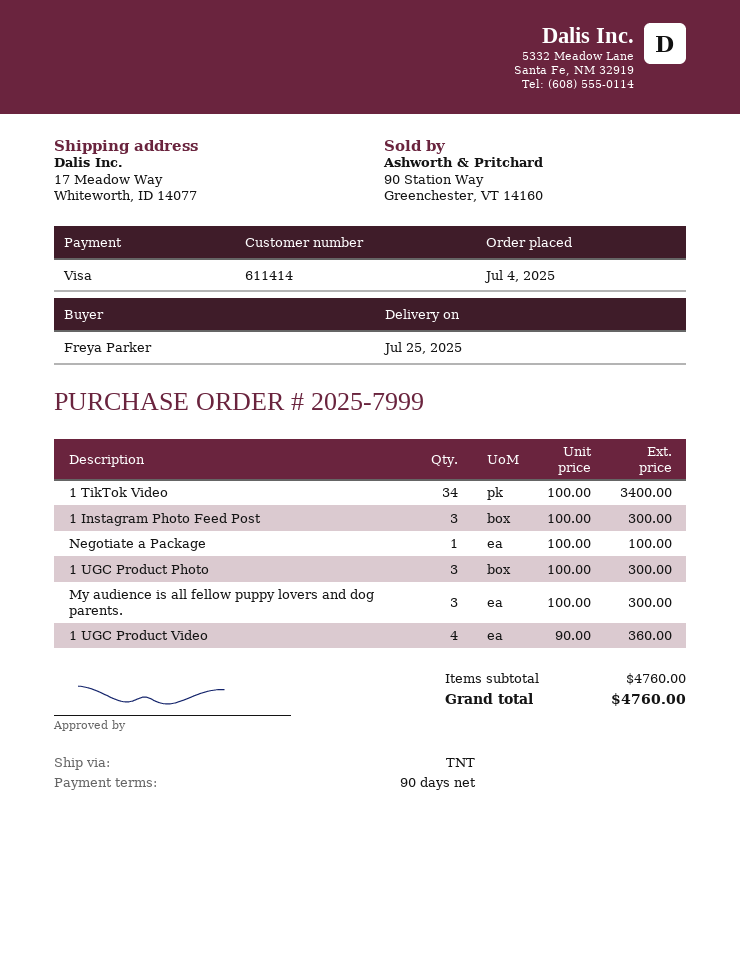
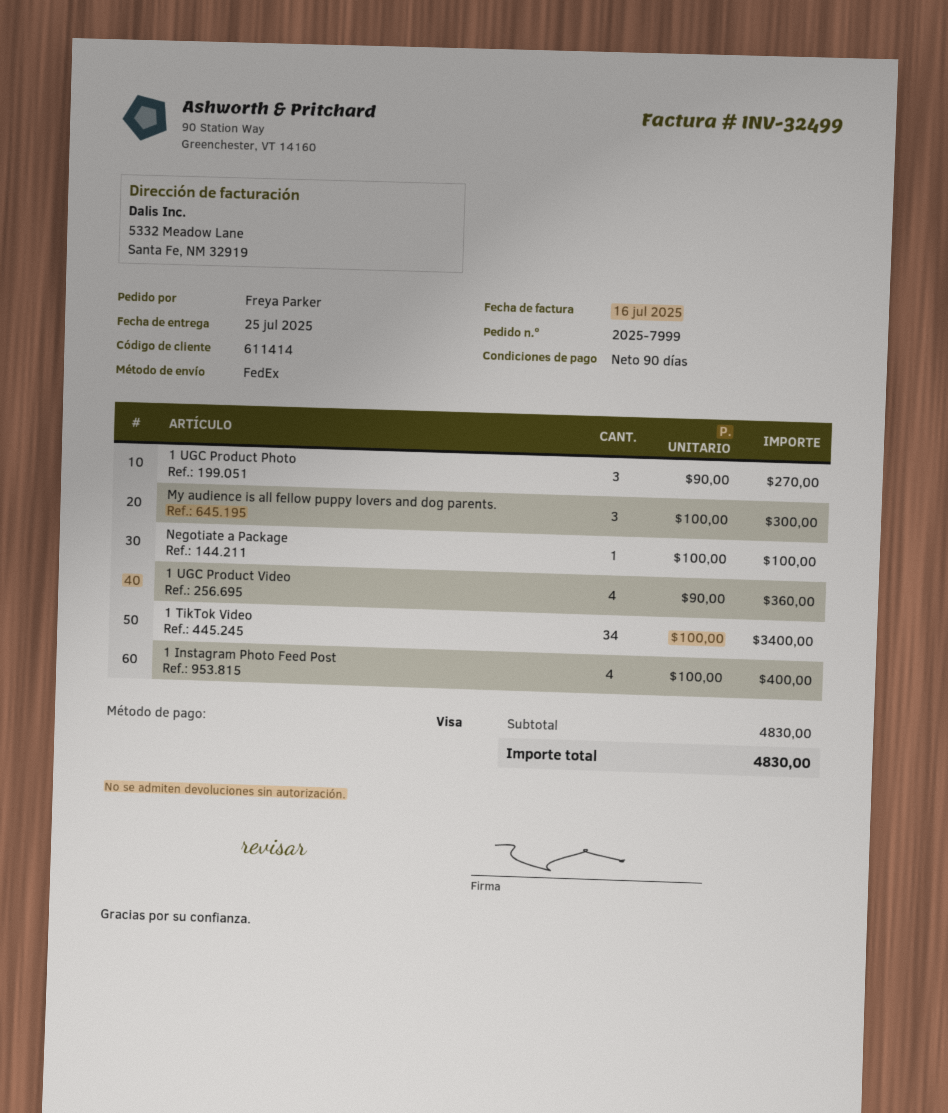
shipping method: TNT -> FedEx
1 Instagram Photo Feed Post: 3 x 100.00 = 300.00 -> 4 x 100.00 = 400.00
1 UGC Product Photo: 3 x 100.00 = 300.00 -> 3 x 90.00 = 270.00
subtotal: 4760.00 -> 4830.00
total: 4760.00 -> 4830.00

